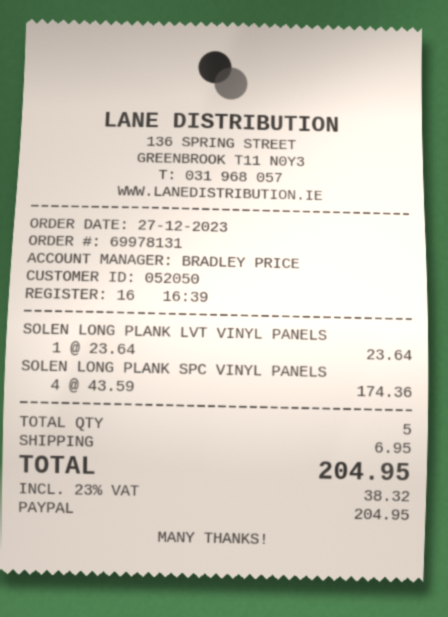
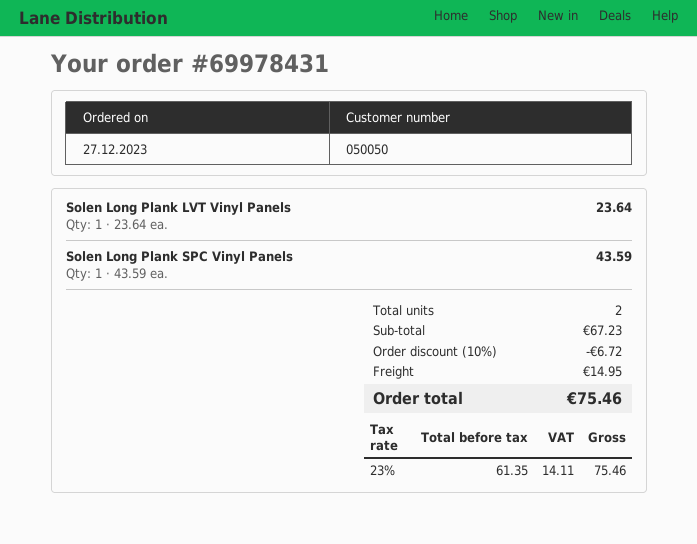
order number: 69978131 -> 69978431
customer number: 052050 -> 050050
SOLEN LONG PLANK SPC VINYL PANELS: 4 x 43.59 = 174.36 -> 1 x 43.59 = 43.59
total quantity: 5 -> 2
discount: none -> 10% = 6.72
shipping: 6.95 -> 14.95
tax: 23% = 38.32 -> 23% = 14.11
total: 204.95 -> 75.46

